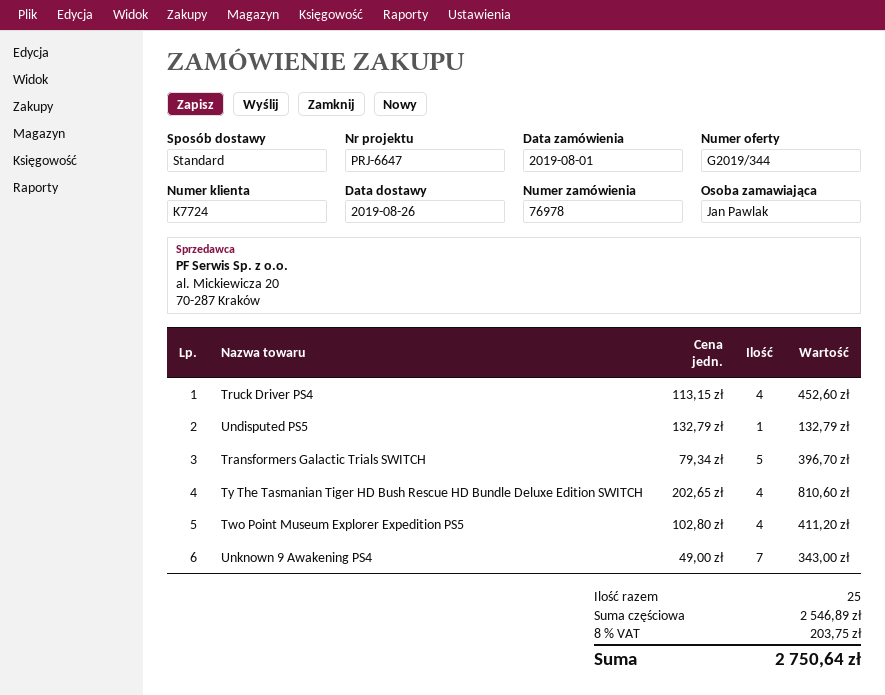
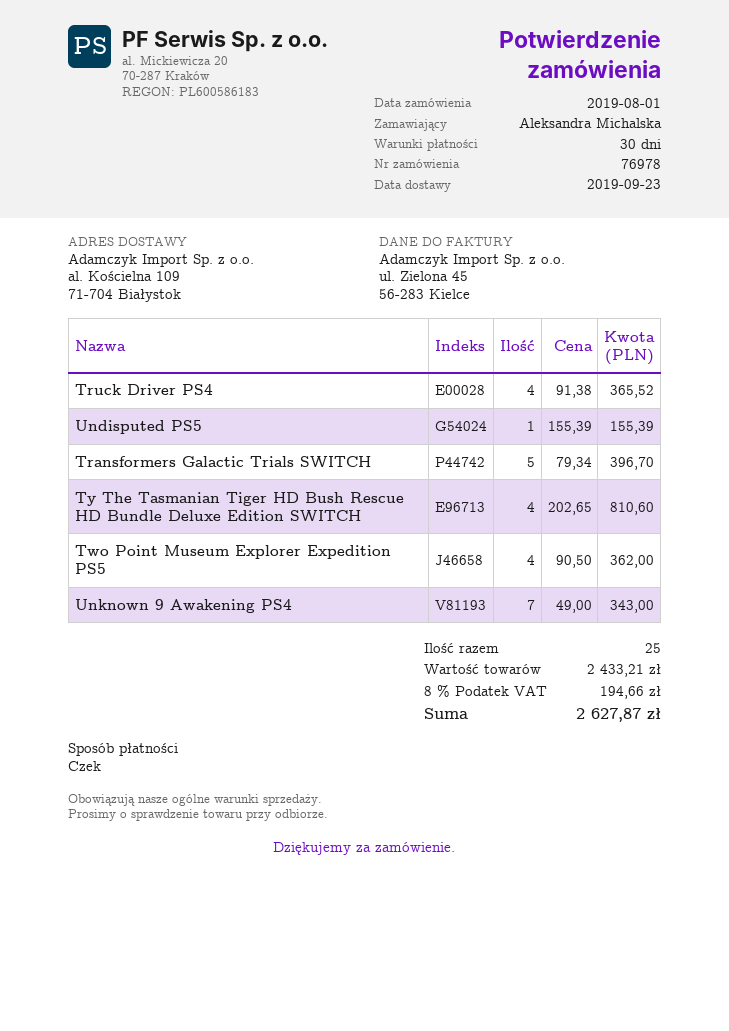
delivery date: 2019-08-26 -> 2019-09-23
ordered by: Jan Pawlak -> Aleksandra Michalska
Truck Driver PS4: 4 x 113.15 = 452.60 -> 4 x 91.38 = 365.52
Undisputed PS5: 1 x 132.79 = 132.79 -> 1 x 155.39 = 155.39
Two Point Museum Explorer Expedition PS5: 4 x 102.80 = 411.20 -> 4 x 90.50 = 362.00
subtotal: 2546.89 -> 2433.21
tax: 8% = 203.75 -> 8% = 194.66
total: 2750.64 -> 2627.87

